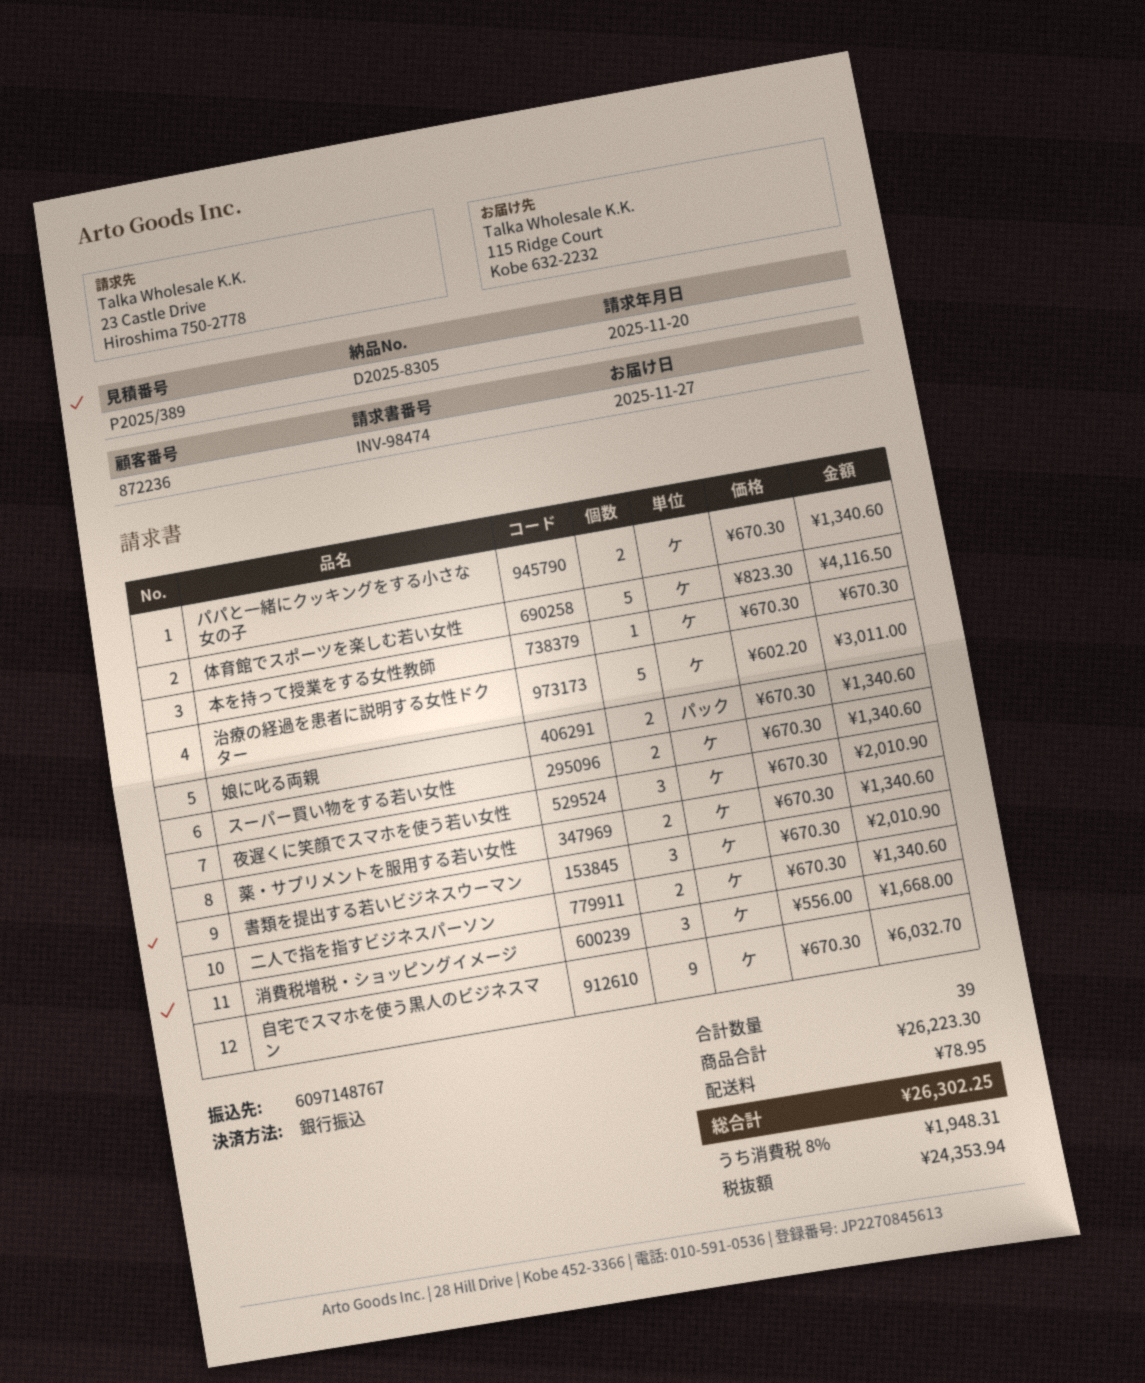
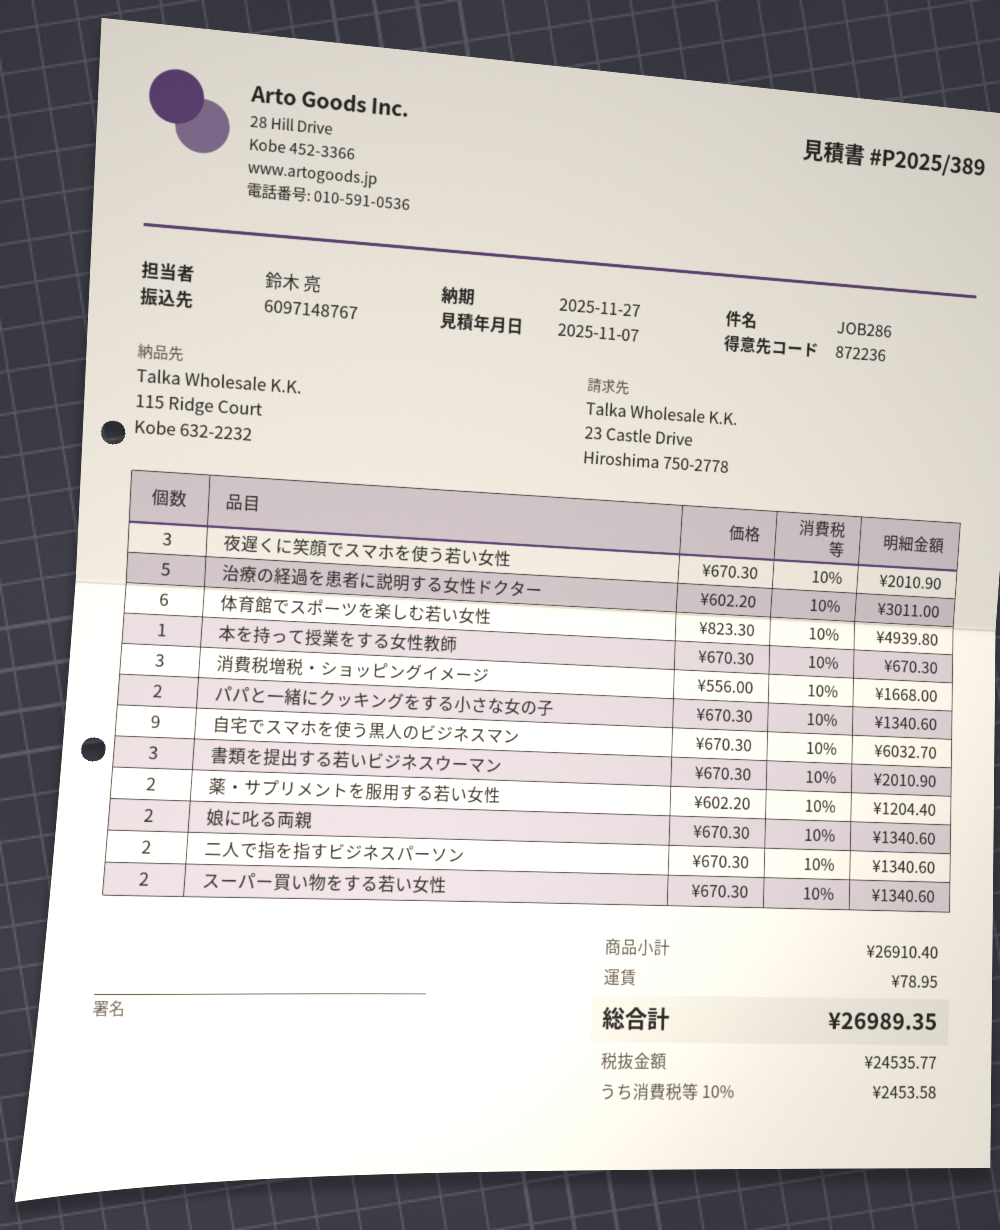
体育館でスポーツを楽しむ若い女性: 5 x 823.30 = 4116.50 -> 6 x 823.30 = 4939.80
薬・サプリメントを服用する若い女性: 2 x 670.30 = 1340.60 -> 2 x 602.20 = 1204.40
subtotal: 26223.30 -> 26910.40
net: 24353.94 -> 24535.77
tax: 8% = 1948.31 -> 10% = 2453.58
total: 26302.25 -> 26989.35

